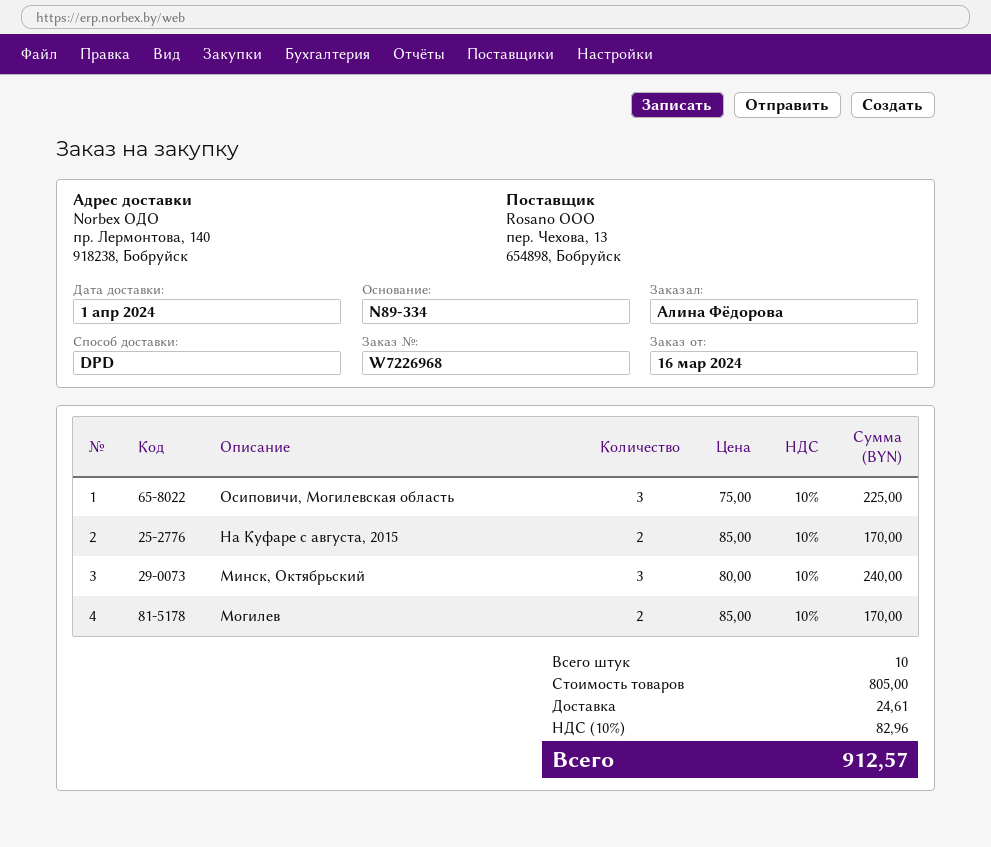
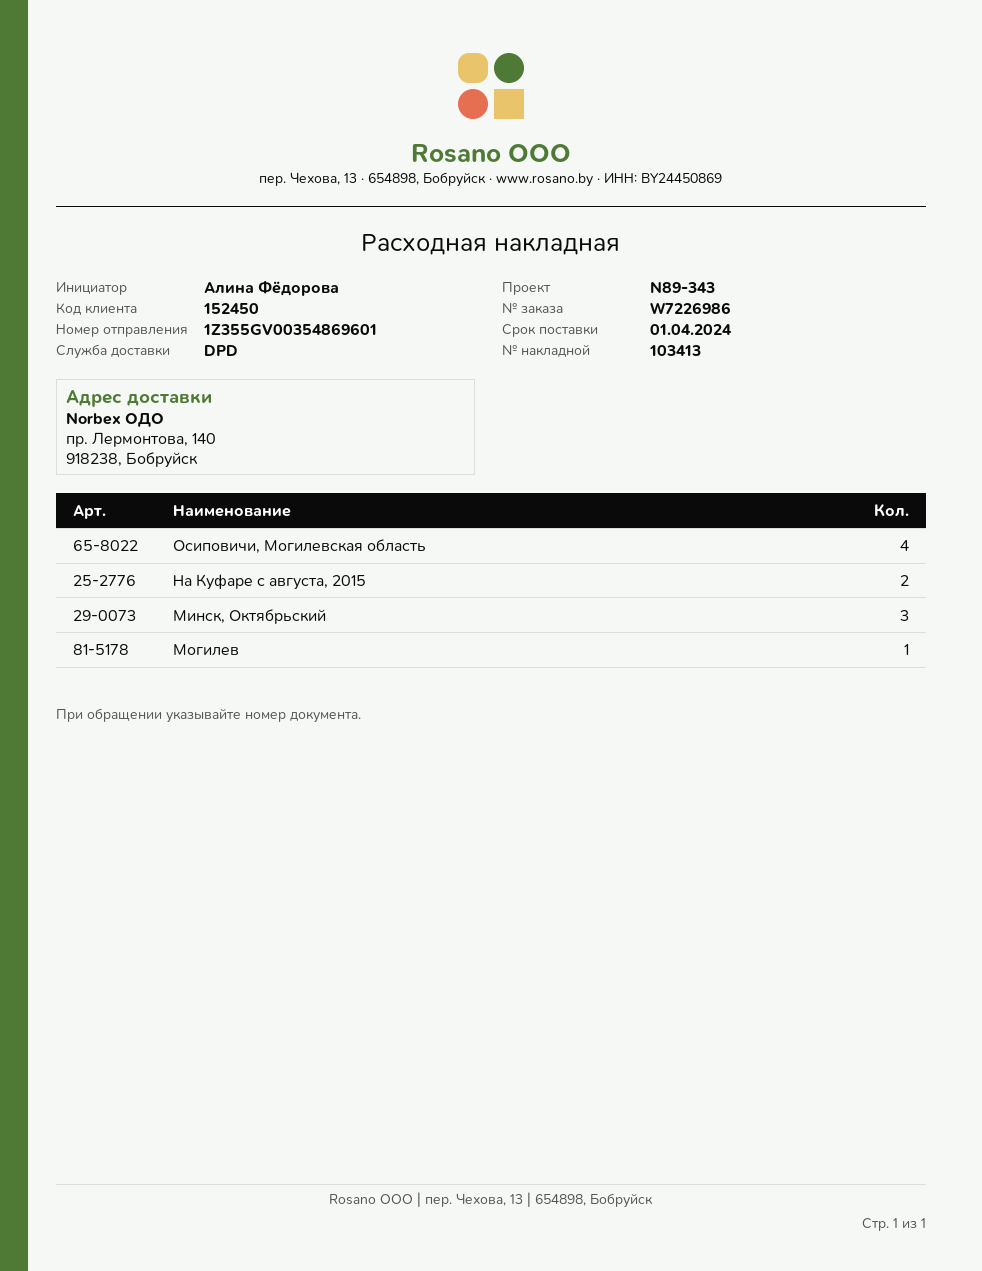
order number: W7226968 -> W7226986
reference: N89-334 -> N89-343
Осиповичи, Могилевская область: 3 -> 4
Могилев: 2 -> 1

